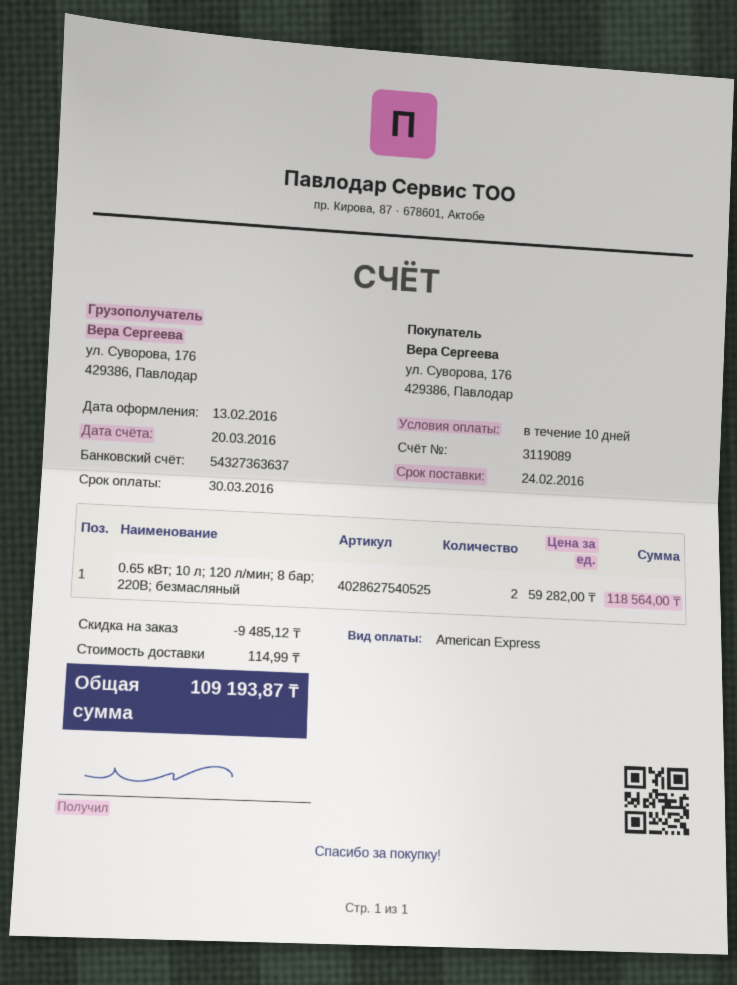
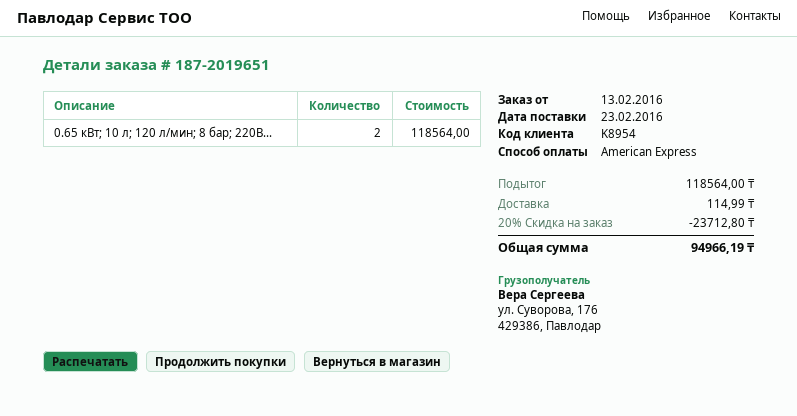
delivery date: 2016-02-24 -> 2016-02-23
discount: 9485.12 -> 23712.80
total: 109193.87 -> 94966.19

